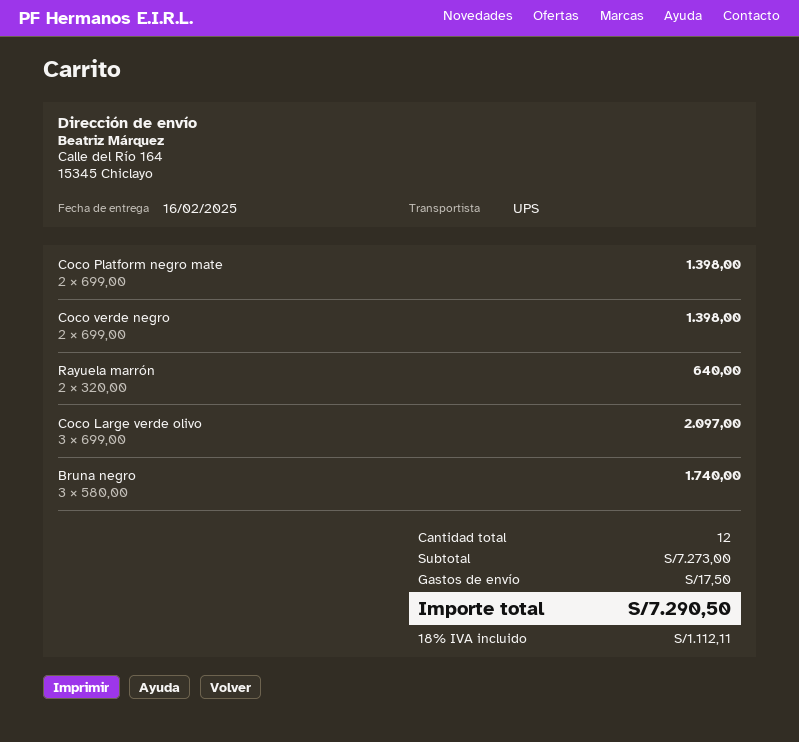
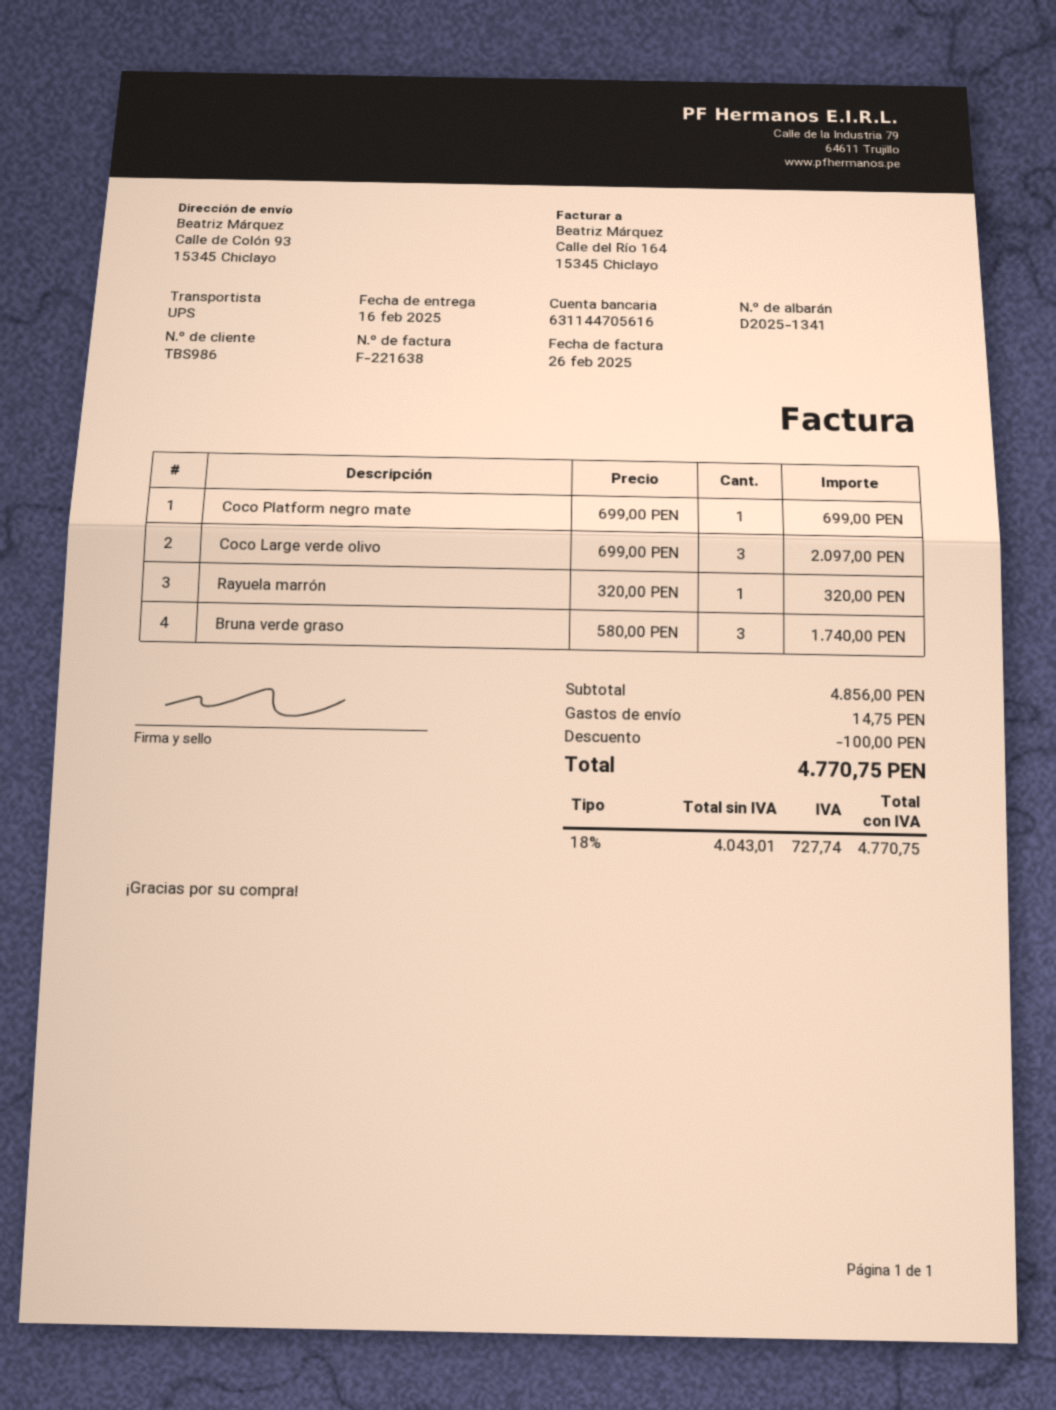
ship to: Calle del Río 164, 15345 Chiclayo -> Calle de Colón 93, 15345 Chiclayo
Coco Platform negro mate: 2 x 699.00 = 1398.00 -> 1 x 699.00 = 699.00
Coco verde negro: 2 x 699.00 = 1398.00 -> none
Rayuela marrón: 2 x 320.00 = 640.00 -> 1 x 320.00 = 320.00
Bruna negro: 3 x 580.00 = 1740.00 -> none
Bruna verde graso: none -> 3 x 580.00 = 1740.00
subtotal: 7273.00 -> 4856.00
discount: none -> 100.00
shipping: 17.50 -> 14.75
tax: 18% = 1112.11 -> 18% = 727.74
total: 7290.50 -> 4770.75

